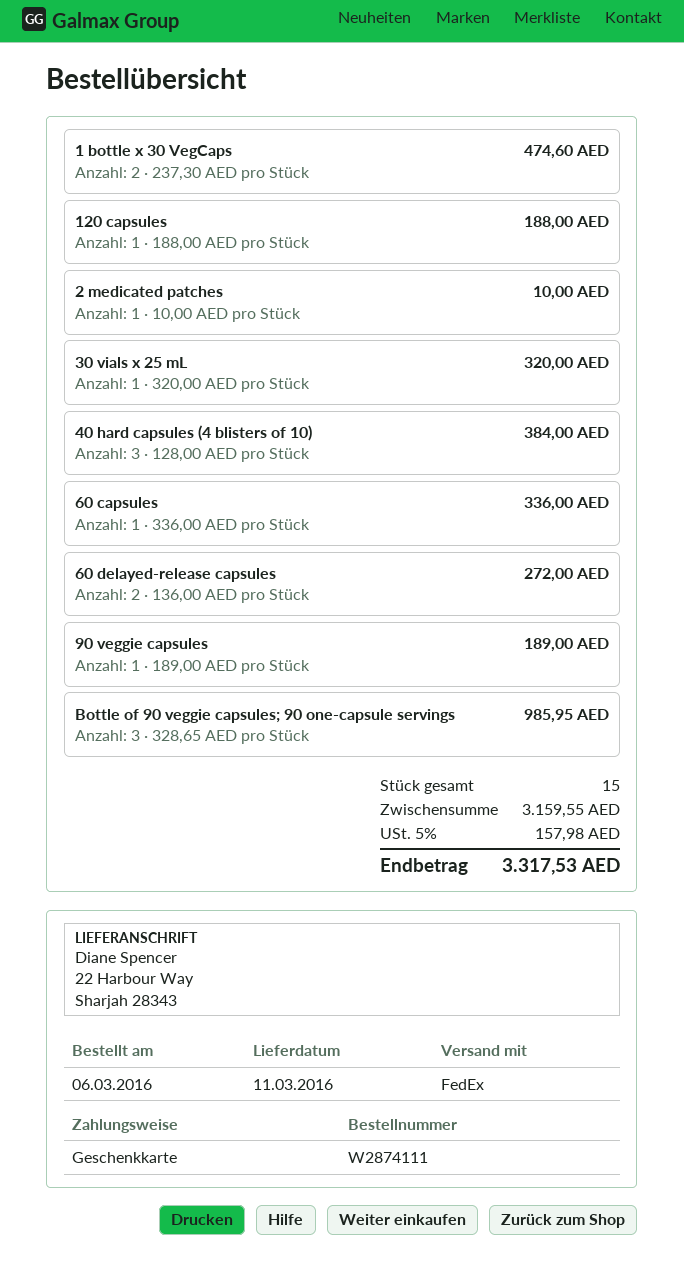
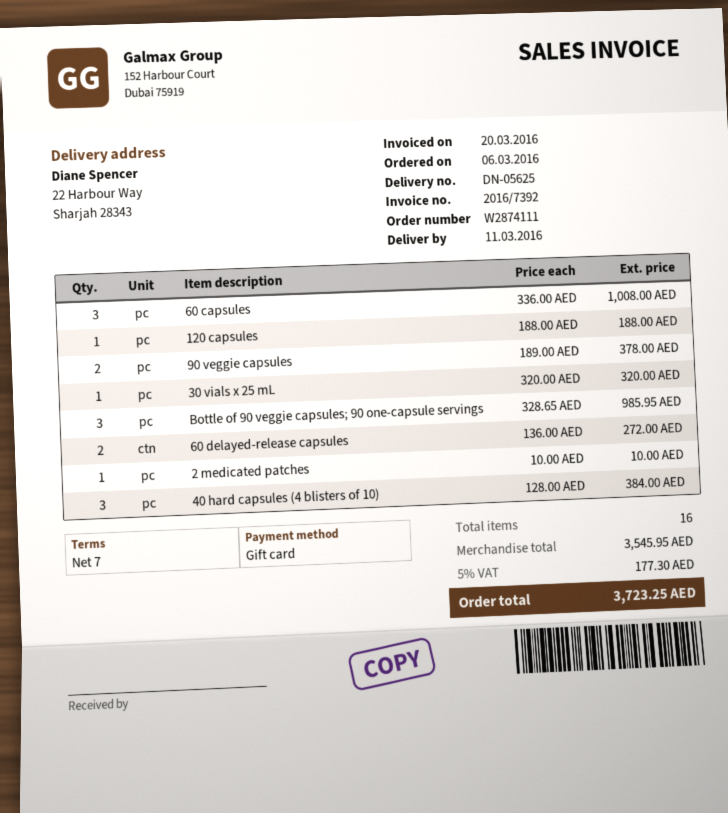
1 bottle x 30 VegCaps: 2 x 237.30 = 474.60 -> none
60 capsules: 1 x 336.00 = 336.00 -> 3 x 336.00 = 1008.00
90 veggie capsules: 1 x 189.00 = 189.00 -> 2 x 189.00 = 378.00
total quantity: 15 -> 16
subtotal: 3159.55 -> 3545.95
tax: 5% = 157.98 -> 5% = 177.30
total: 3317.53 -> 3723.25

